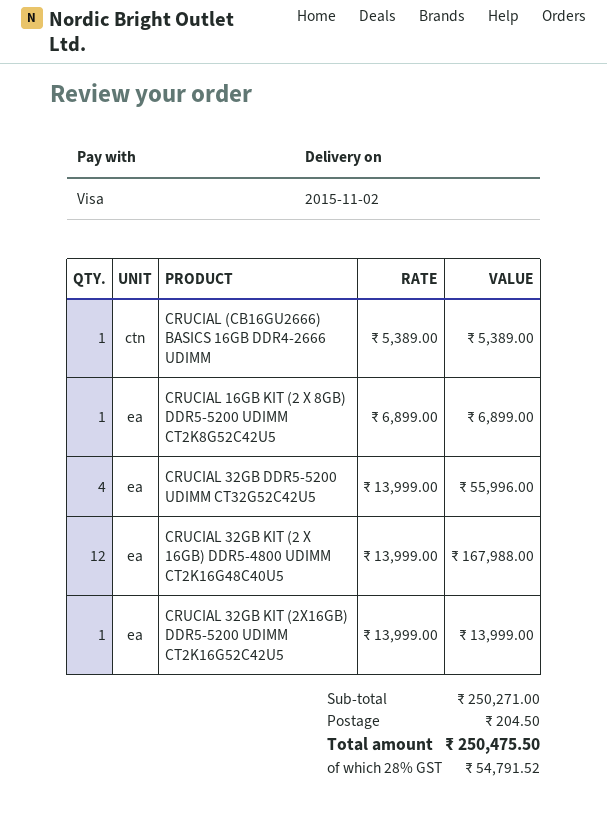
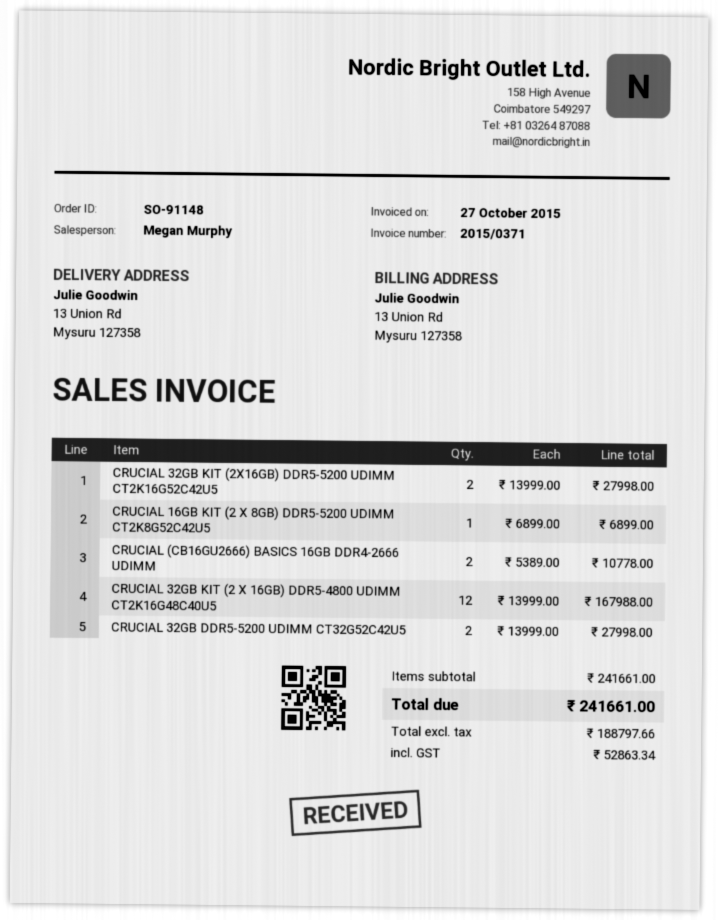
CRUCIAL (CB16GU2666) BASICS 16GB DDR4-2666 UDIMM: 1 x 5389.00 = 5389.00 -> 2 x 5389.00 = 10778.00
CRUCIAL 32GB DDR5-5200 UDIMM CT32G52C42U5: 4 x 13999.00 = 55996.00 -> 2 x 13999.00 = 27998.00
CRUCIAL 32GB KIT (2X16GB) DDR5-5200 UDIMM CT2K16G52C42U5: 1 x 13999.00 = 13999.00 -> 2 x 13999.00 = 27998.00
subtotal: 250271.00 -> 241661.00
shipping: 204.50 -> none
tax: 54791.52 -> 52863.34
total: 250475.50 -> 241661.00

